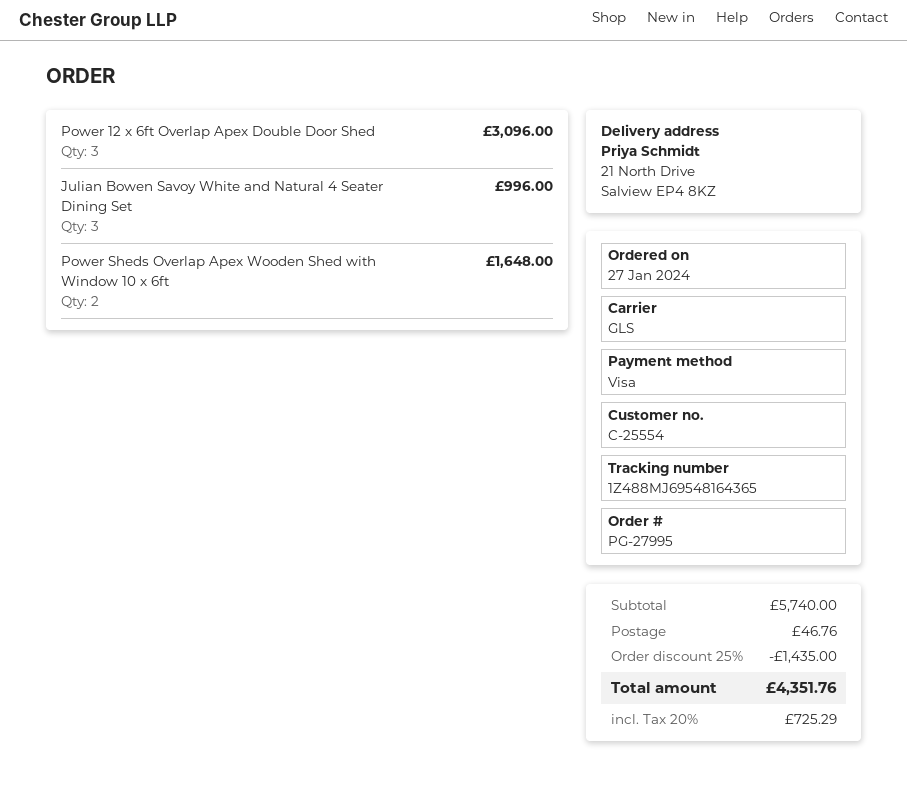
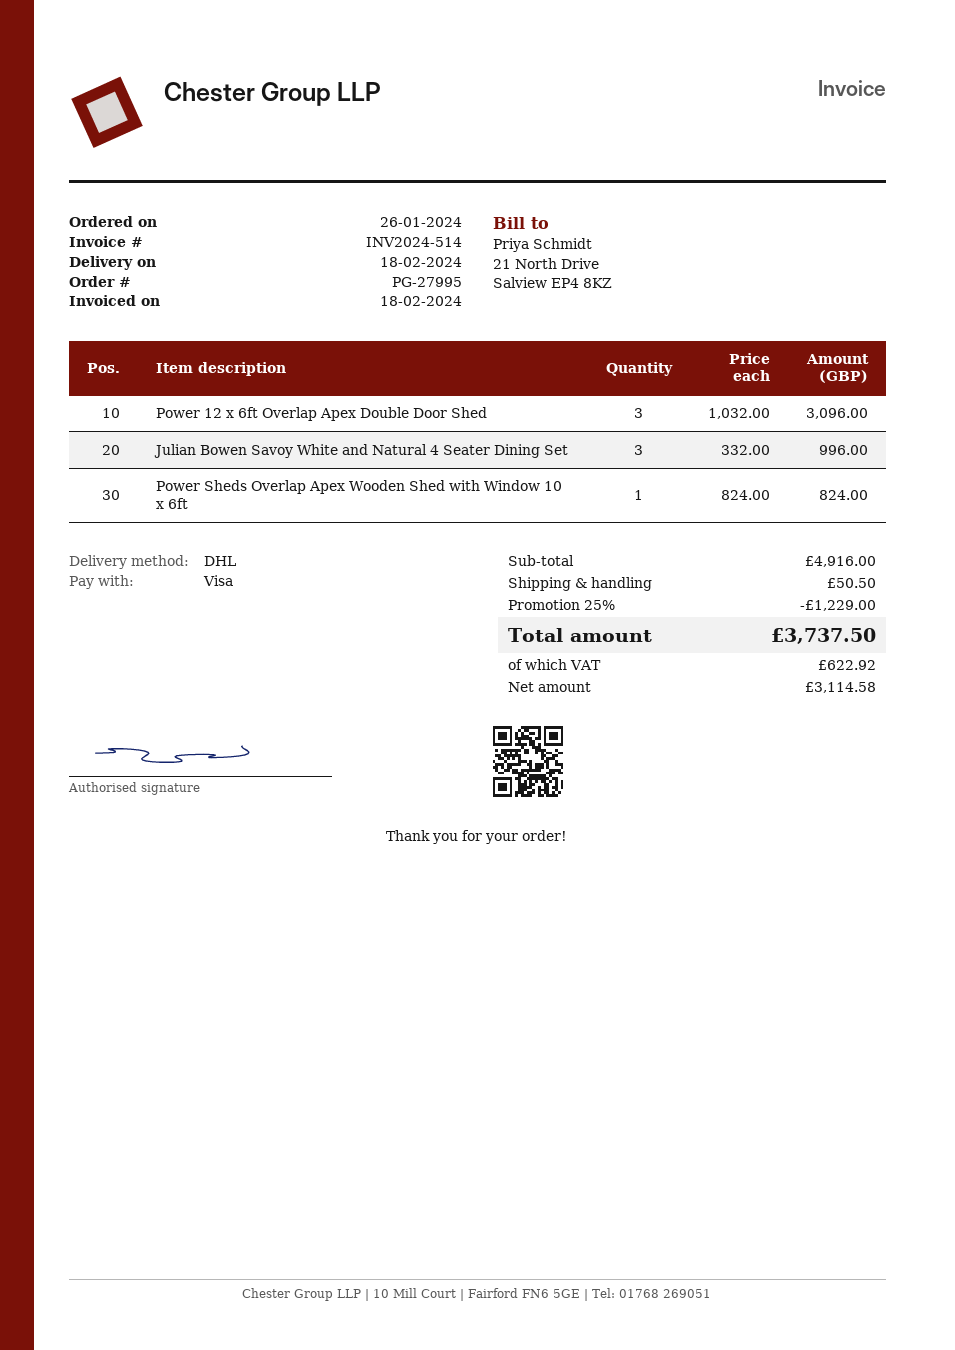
order date: 2024-01-27 -> 2024-01-26
shipping method: GLS -> DHL
Power Sheds Overlap Apex Wooden Shed with Window 10 x 6ft: 2 for 1648.00 -> 1 for 824.00
subtotal: 5740.00 -> 4916.00
discount: 25% = 1435.00 -> 25% = 1229.00
shipping: 46.76 -> 50.50
tax: 725.29 -> 622.92
total: 4351.76 -> 3737.50

